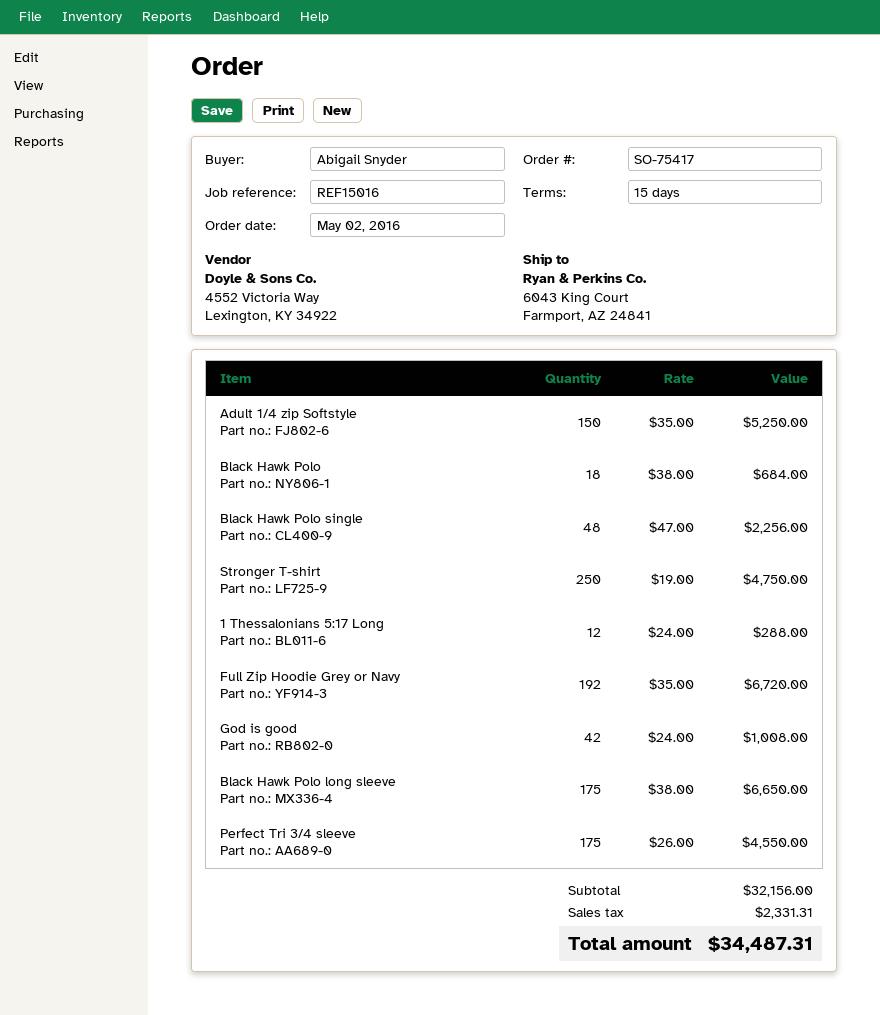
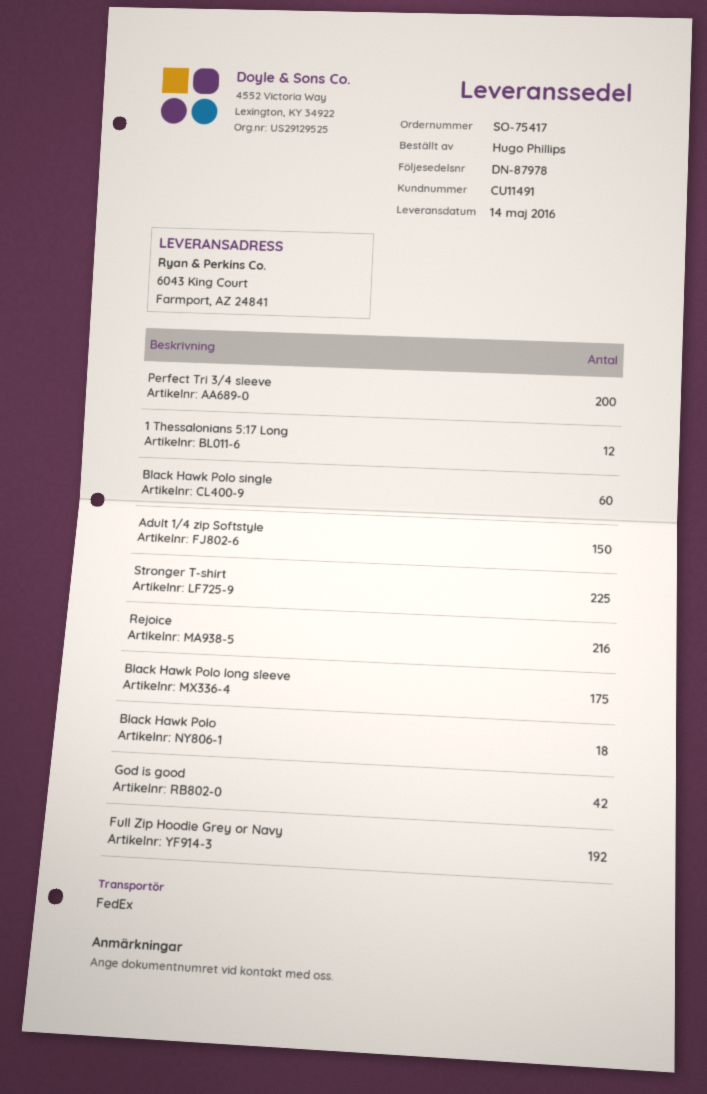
ordered by: Abigail Snyder -> Hugo Phillips
Black Hawk Polo single: 48 -> 60
Stronger T-shirt: 250 -> 225
Perfect Tri 3/4 sleeve: 175 -> 200
Rejoice: none -> 216

